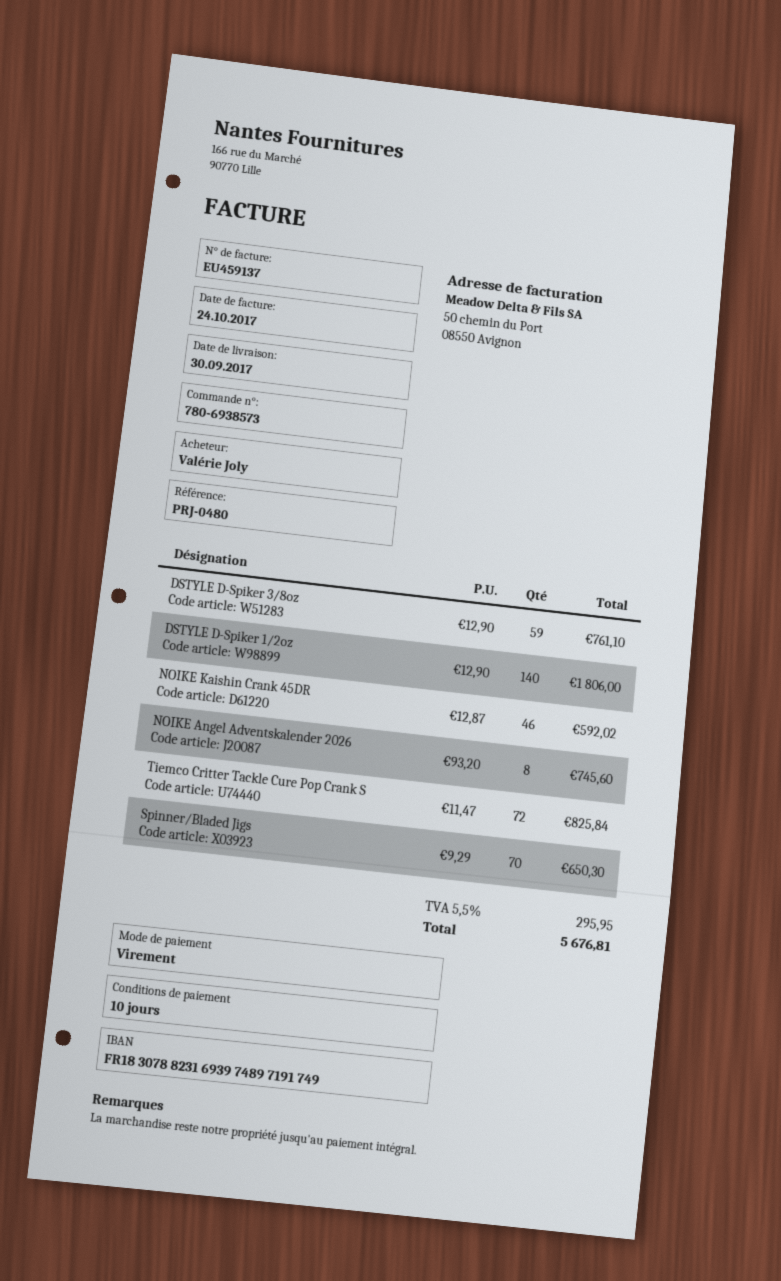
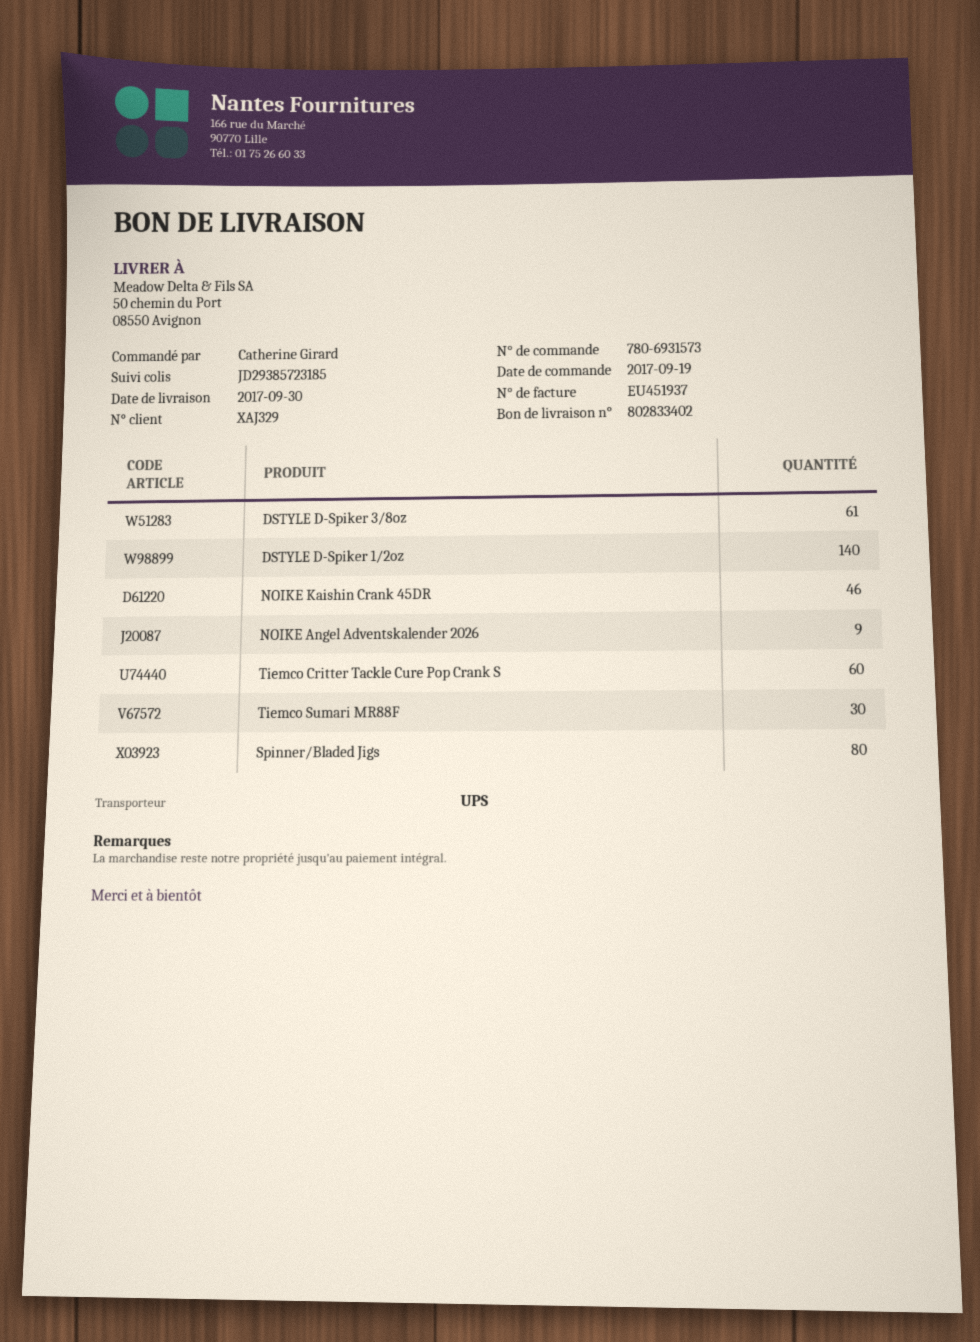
order number: 780-6938573 -> 780-6931573
invoice number: EU459137 -> EU451937
ordered by: Valérie Joly -> Catherine Girard
DSTYLE D-Spiker 3/8oz: 59 -> 61
NOIKE Angel Adventskalender 2026: 8 -> 9
Tiemco Critter Tackle Cure Pop Crank S: 72 -> 60
Spinner/Bladed Jigs: 70 -> 80
Tiemco Sumari MR88F: none -> 30

